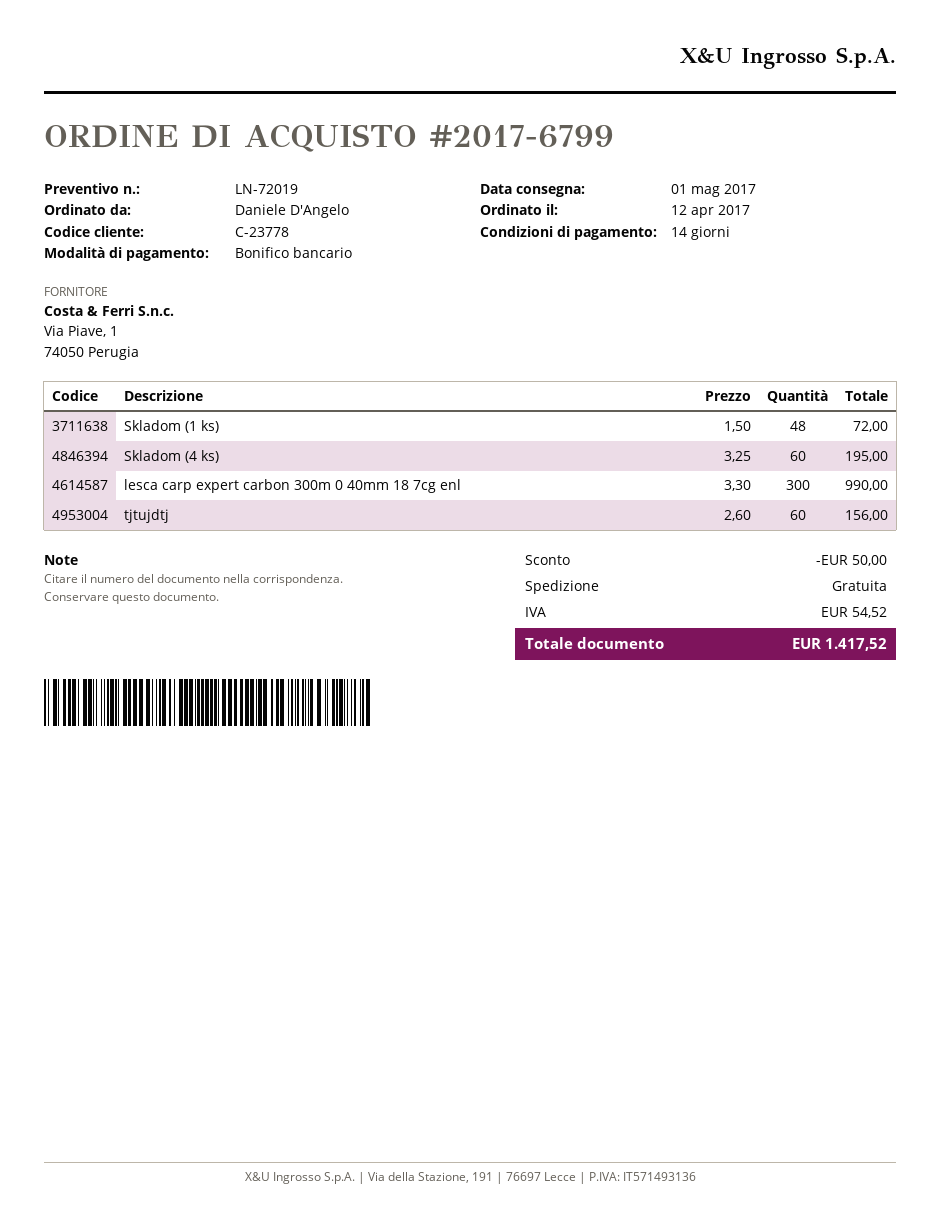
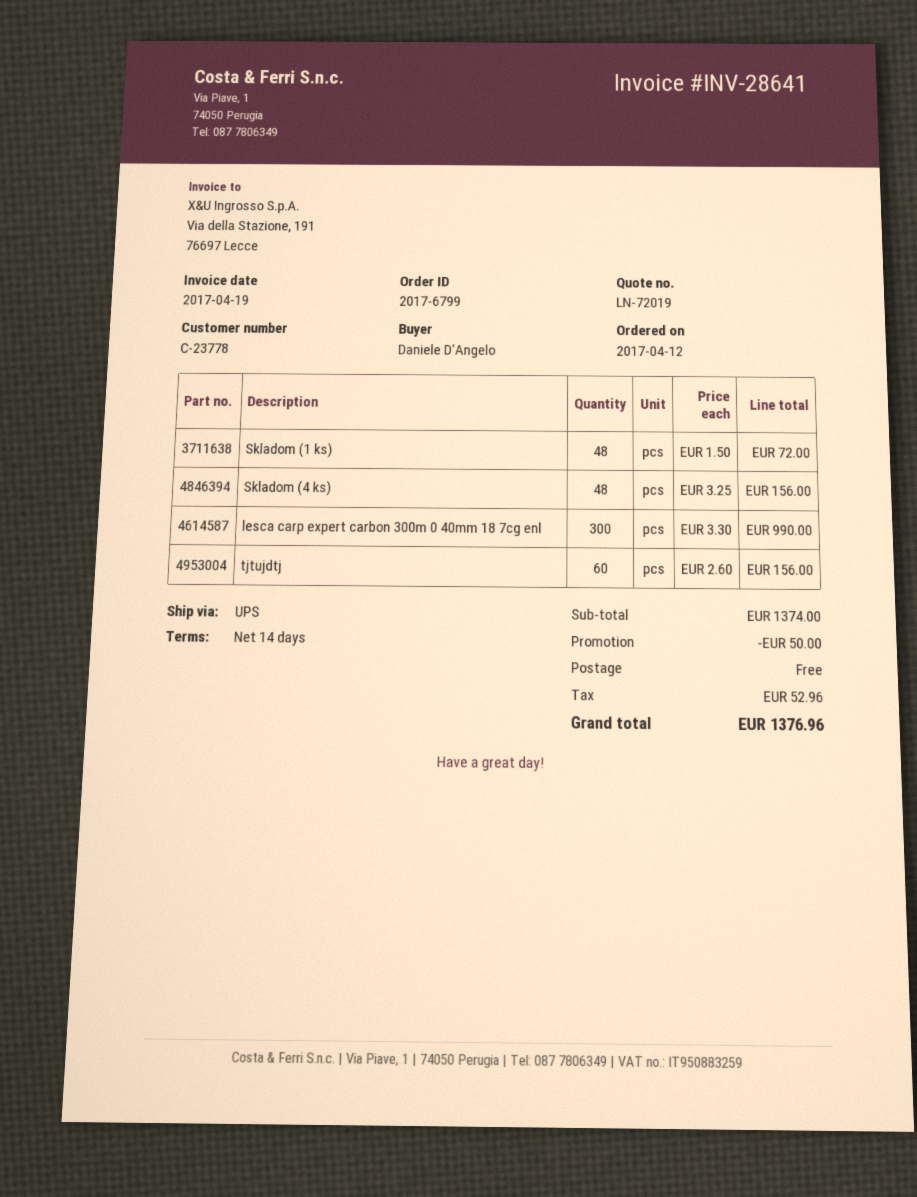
Skladom (4 ks): 60 x 3.25 = 195.00 -> 48 x 3.25 = 156.00
tax: 54.52 -> 52.96
total: 1417.52 -> 1376.96

